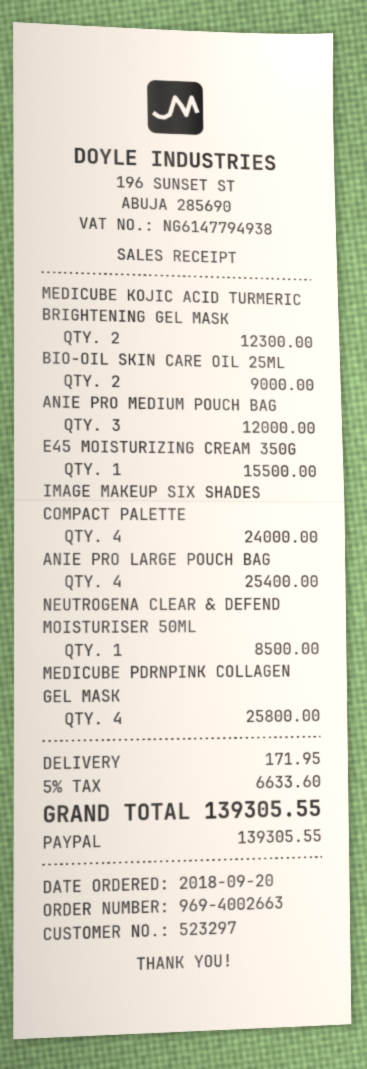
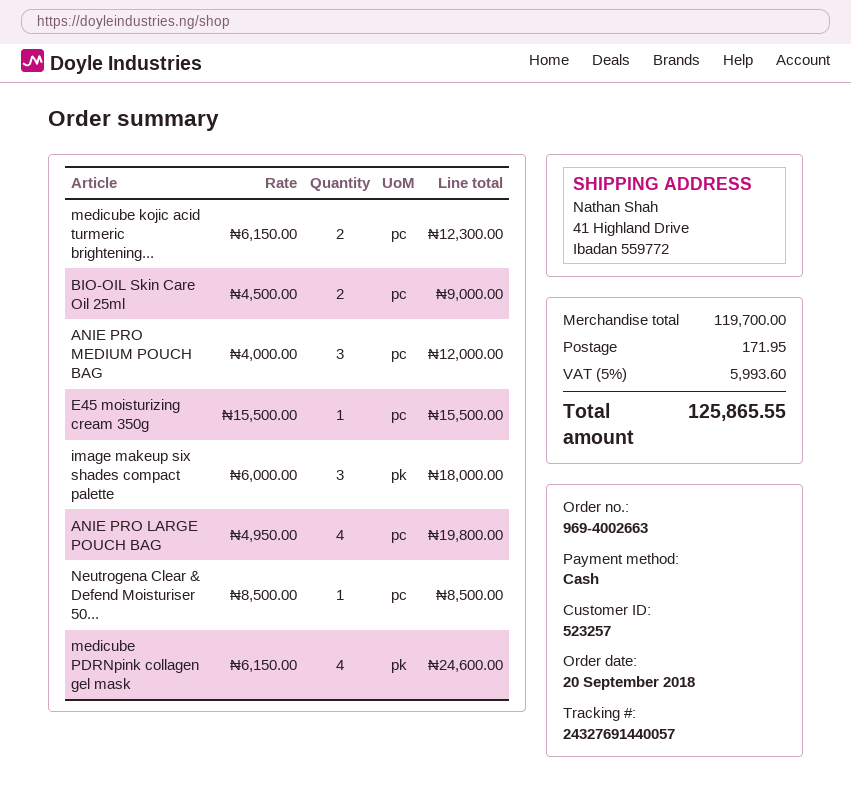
customer number: 523297 -> 523257
payment method: PayPal -> cash
IMAGE MAKEUP SIX SHADES COMPACT PALETTE: 4 for 24000.00 -> 3 for 18000.00
ANIE PRO LARGE POUCH BAG: 4 for 25400.00 -> 4 for 19800.00
MEDICUBE PDRNPINK COLLAGEN GEL MASK: 4 for 25800.00 -> 4 for 24600.00
tax: 5% = 6633.60 -> 5% = 5993.60
total: 139305.55 -> 125865.55

